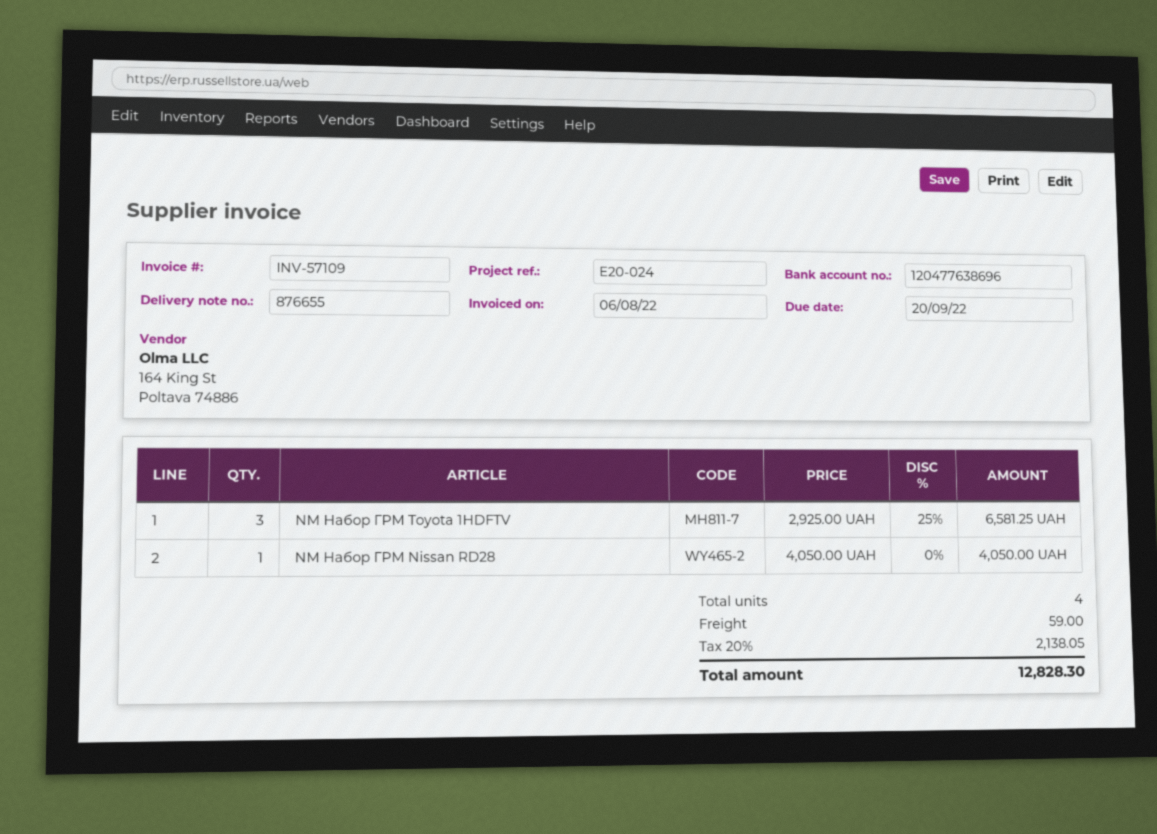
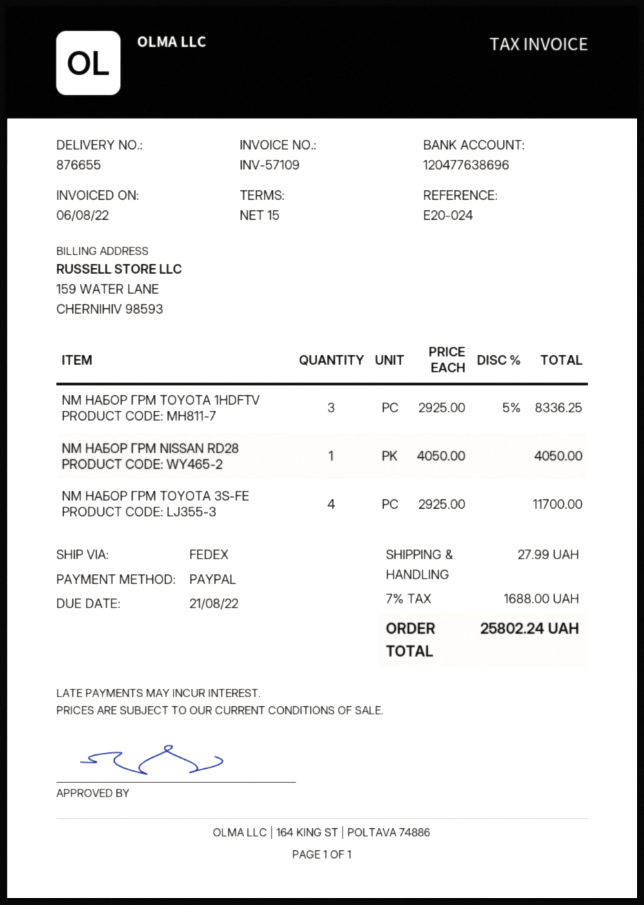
due date: 2022-09-20 -> 2022-08-21
NM Набор ГРМ Toyota 1HDFTV: 3 x 2925.00 - 25% = 6581.25 -> 3 x 2925.00 - 5% = 8336.25
NM НАБОР ГРМ TOYOTA 3S-FE: none -> 4 x 2925.00 = 11700.00
shipping: 59.00 -> 27.99
tax: 20% = 2138.05 -> 7% = 1688.00
total: 12828.30 -> 25802.24

